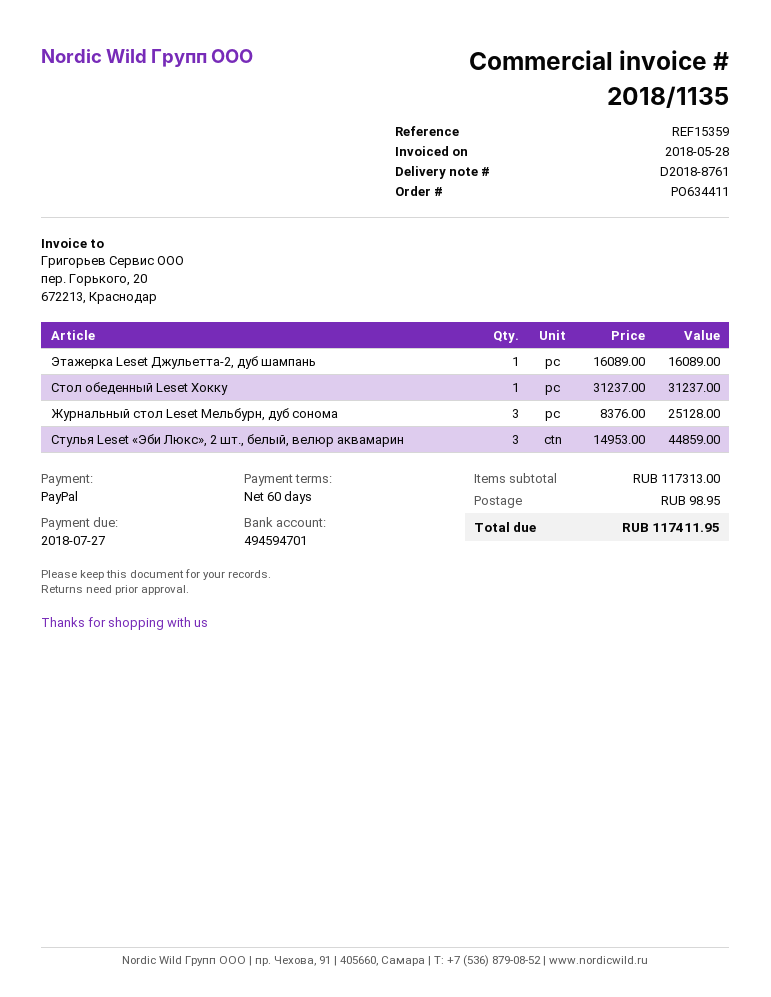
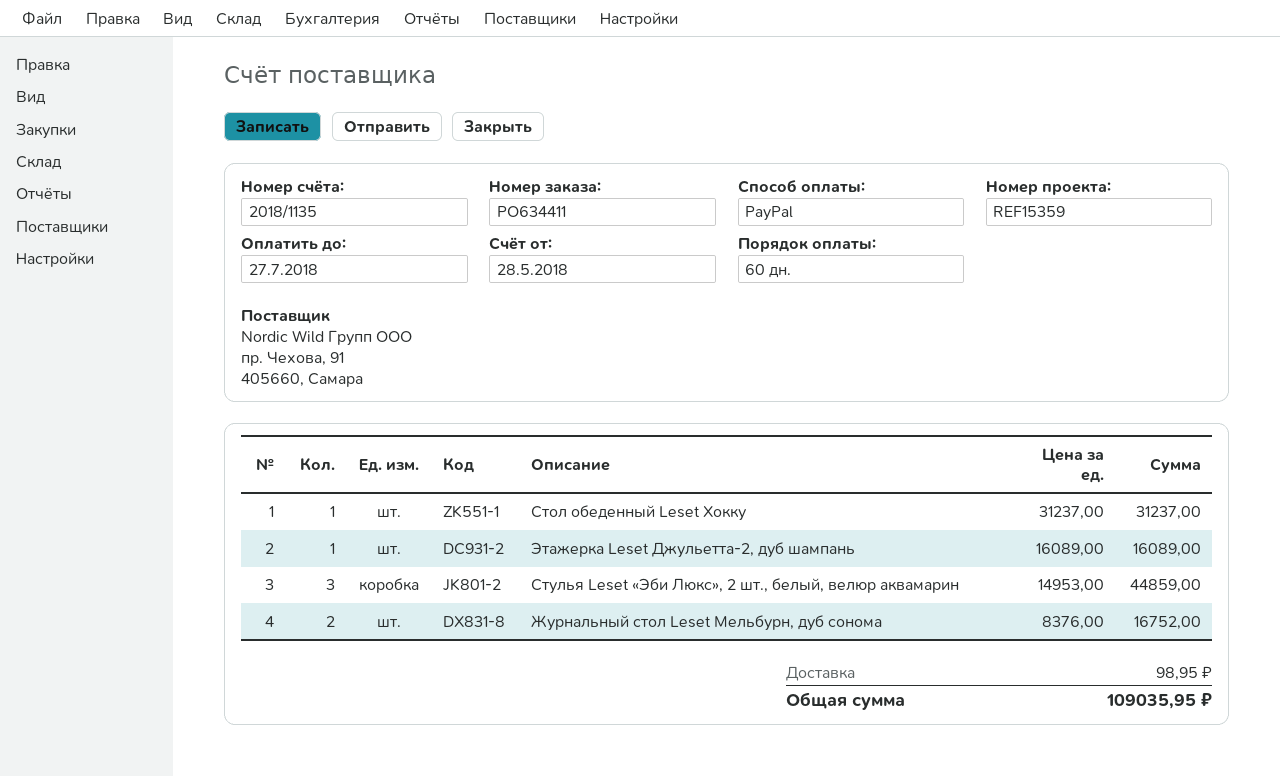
Журнальный стол Leset Мельбурн, дуб сонома: 3 x 8376.00 = 25128.00 -> 2 x 8376.00 = 16752.00
total: 117411.95 -> 109035.95

